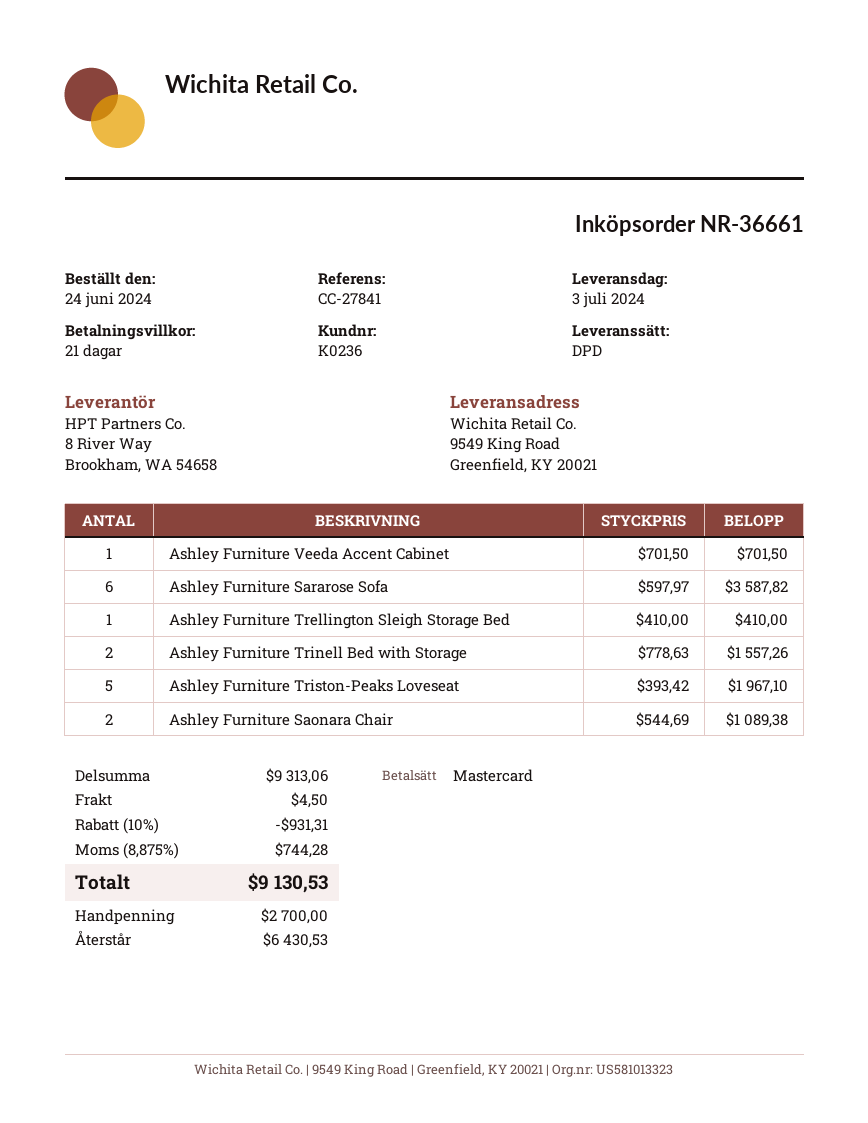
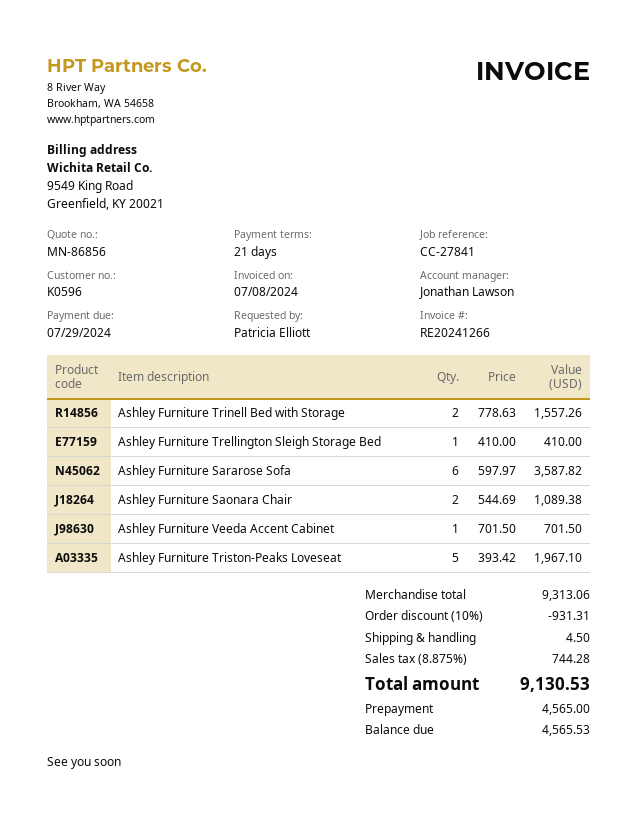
customer number: K0236 -> K0596
deposit: 2700.00 -> 4565.00
balance: 6430.53 -> 4565.53

